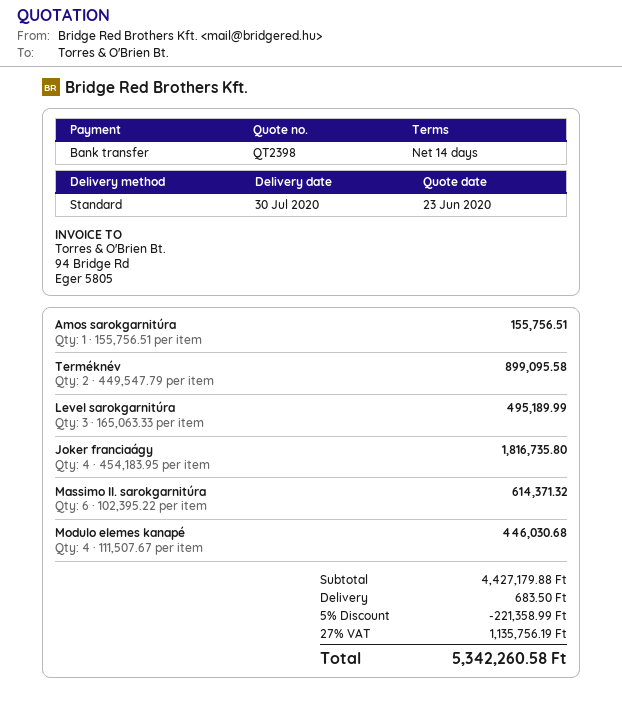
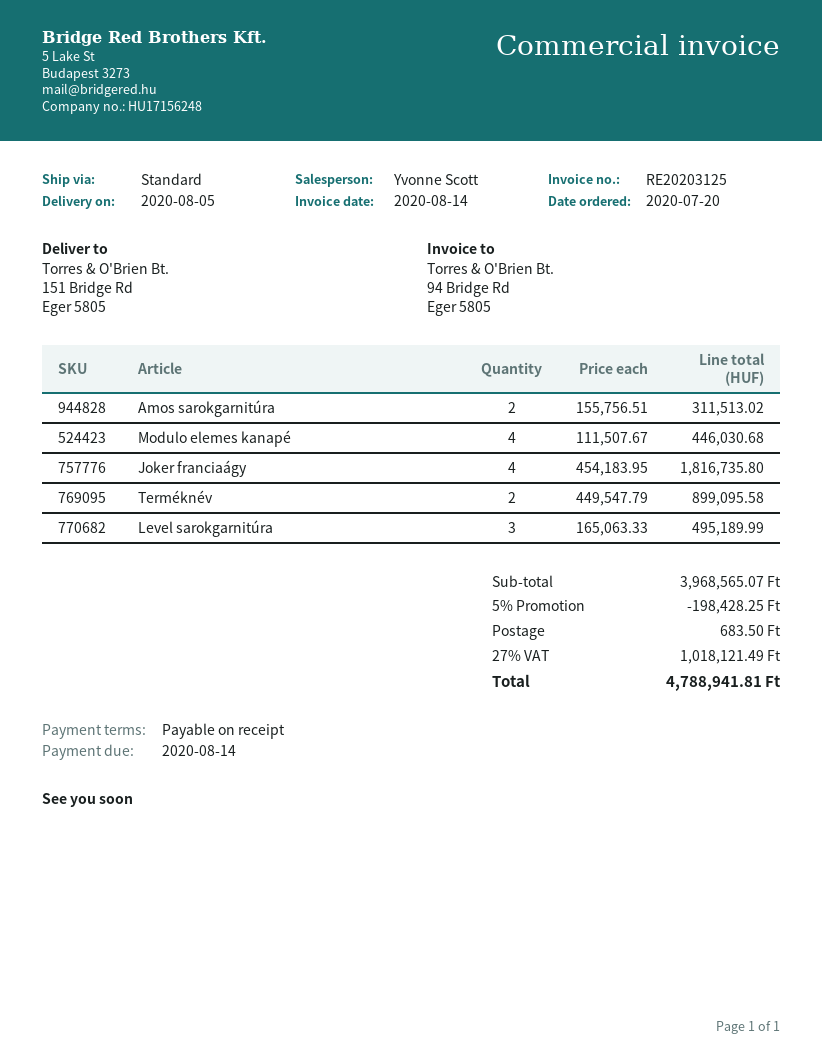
delivery date: 2020-07-30 -> 2020-08-05
payment terms: 14 days -> on receipt
Amos sarokgarnitúra: 1 x 155756.51 = 155756.51 -> 2 x 155756.51 = 311513.02
Massimo II. sarokgarnitúra: 6 x 102395.22 = 614371.32 -> none
subtotal: 4427179.88 -> 3968565.07
discount: 5% = 221358.99 -> 5% = 198428.25
tax: 27% = 1135756.19 -> 27% = 1018121.49
total: 5342260.58 -> 4788941.81

